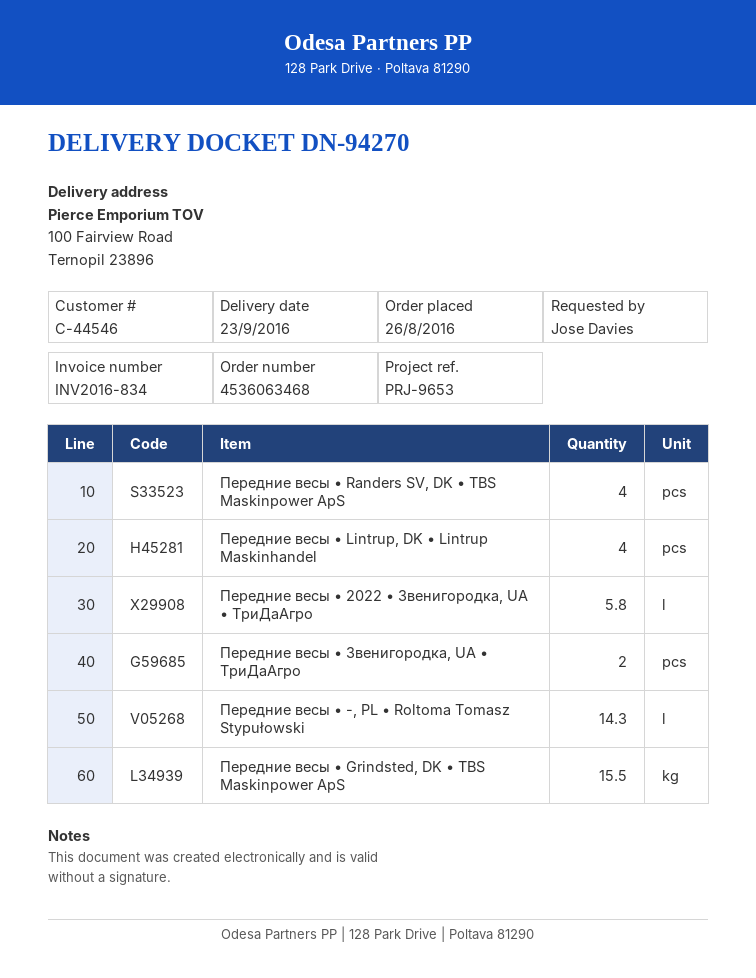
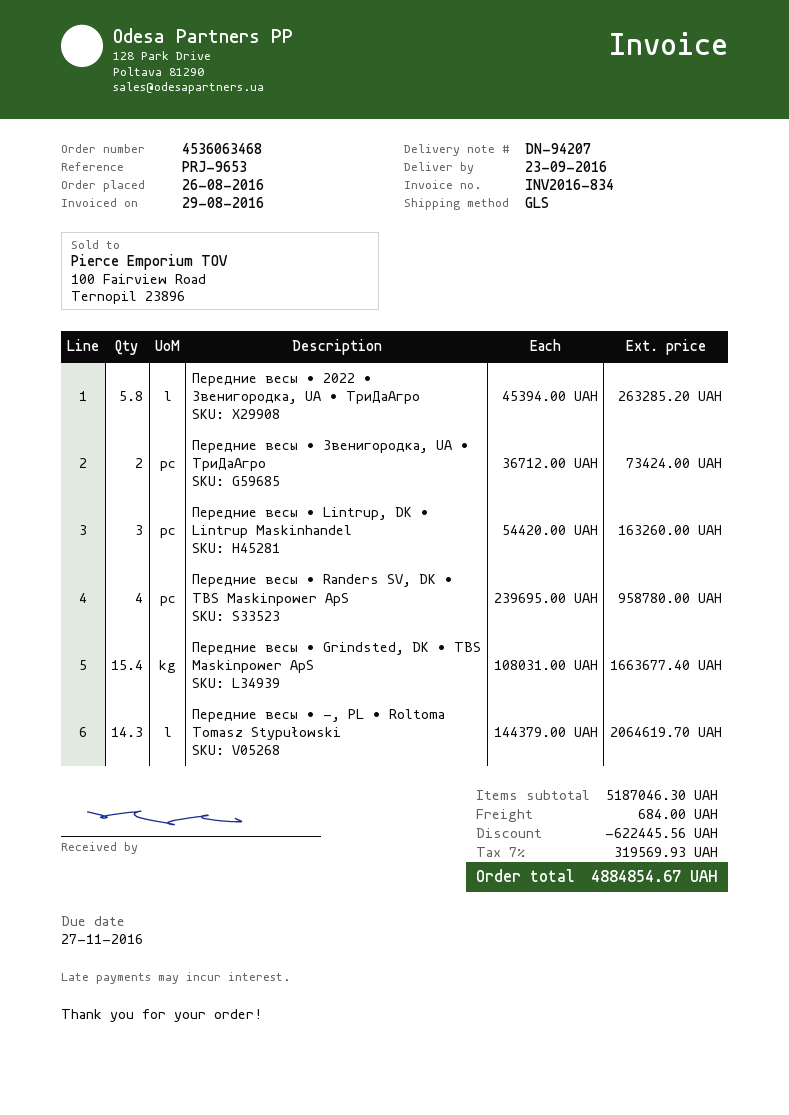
delivery note number: DN-94270 -> DN-94207
Передние весы • Lintrup, DK • Lintrup Maskinhandel: 4 -> 3
Передние весы • Grindsted, DK • TBS Maskinpower ApS: 15.5 -> 15.4

